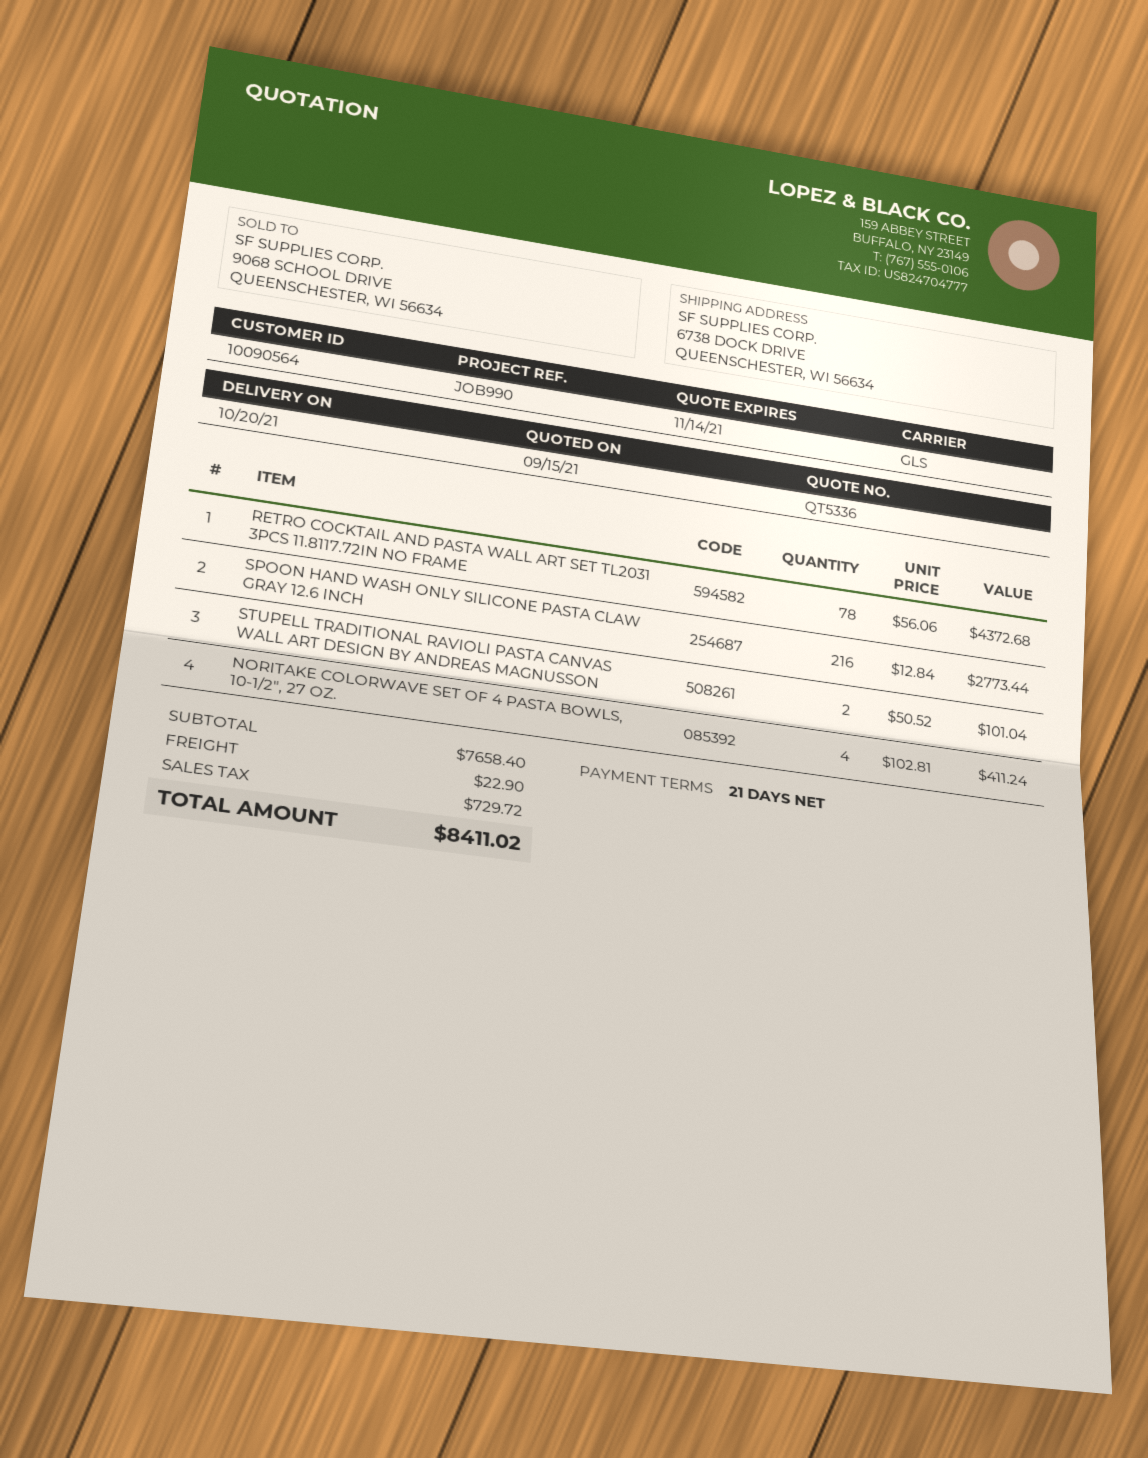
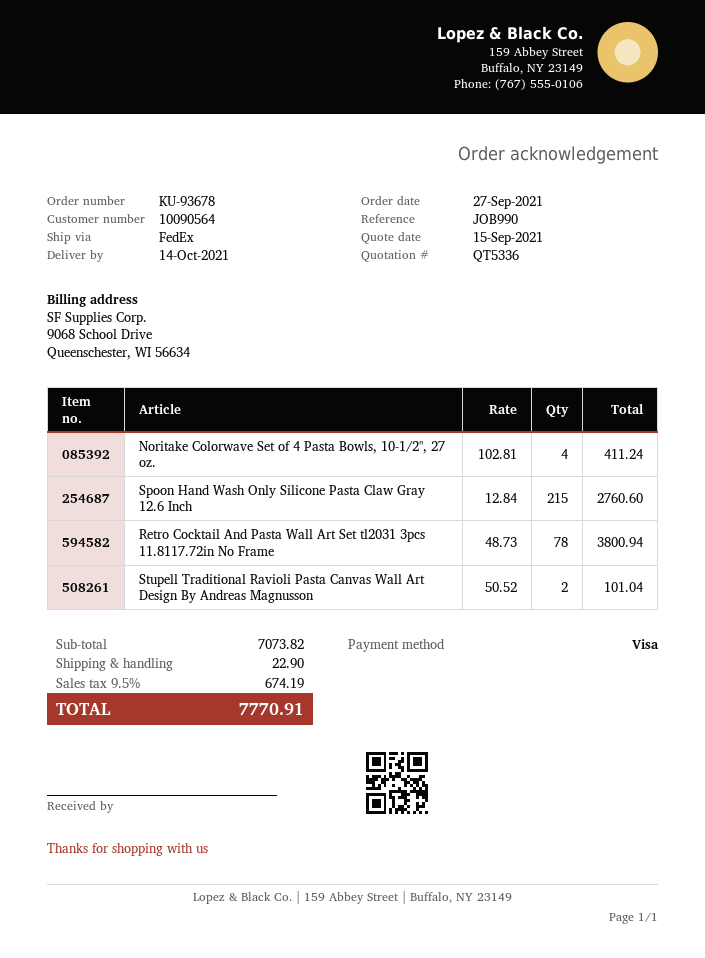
delivery date: 2021-10-20 -> 2021-10-14
shipping method: GLS -> FedEx
RETRO COCKTAIL AND PASTA WALL ART SET TL2031 3PCS 11.8117.72IN NO FRAME: 78 x 56.06 = 4372.68 -> 78 x 48.73 = 3800.94
SPOON HAND WASH ONLY SILICONE PASTA CLAW GRAY 12.6 INCH: 216 x 12.84 = 2773.44 -> 215 x 12.84 = 2760.60
subtotal: 7658.40 -> 7073.82
tax: 729.72 -> 674.19
total: 8411.02 -> 7770.91

